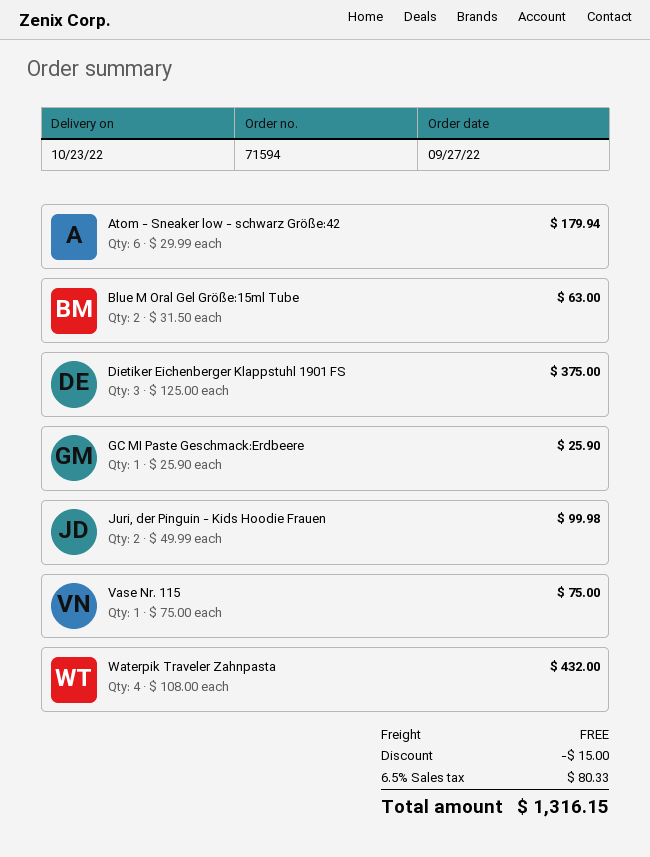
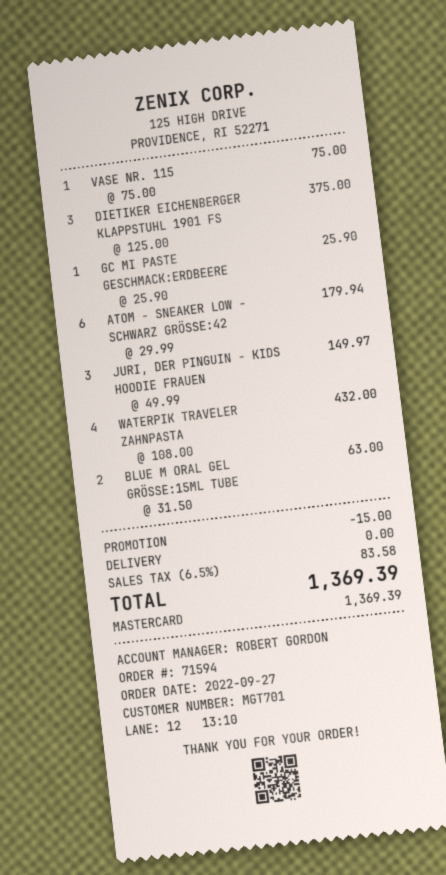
Juri, der Pinguin - Kids Hoodie Frauen: 2 x 49.99 = 99.98 -> 3 x 49.99 = 149.97
tax: 6.5% = 80.33 -> 6.5% = 83.58
total: 1316.15 -> 1369.39

